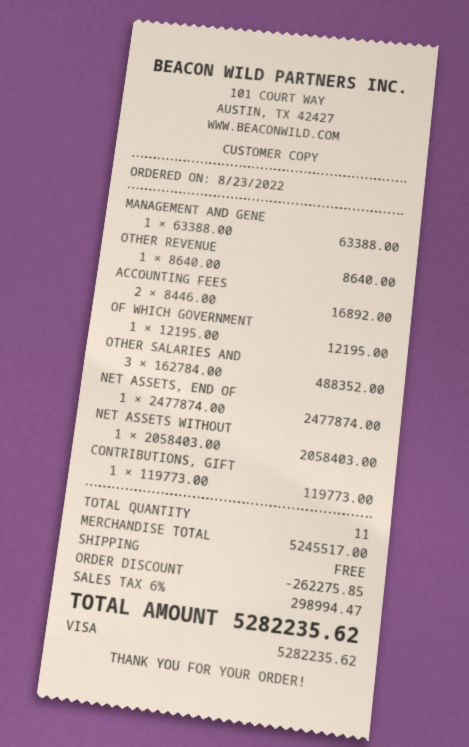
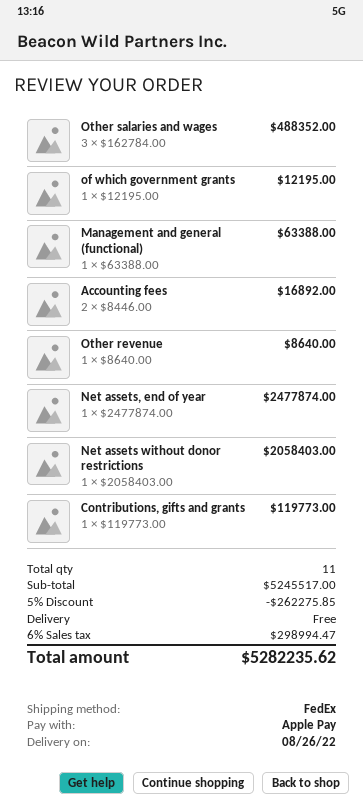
payment method: Visa -> Apple Pay

